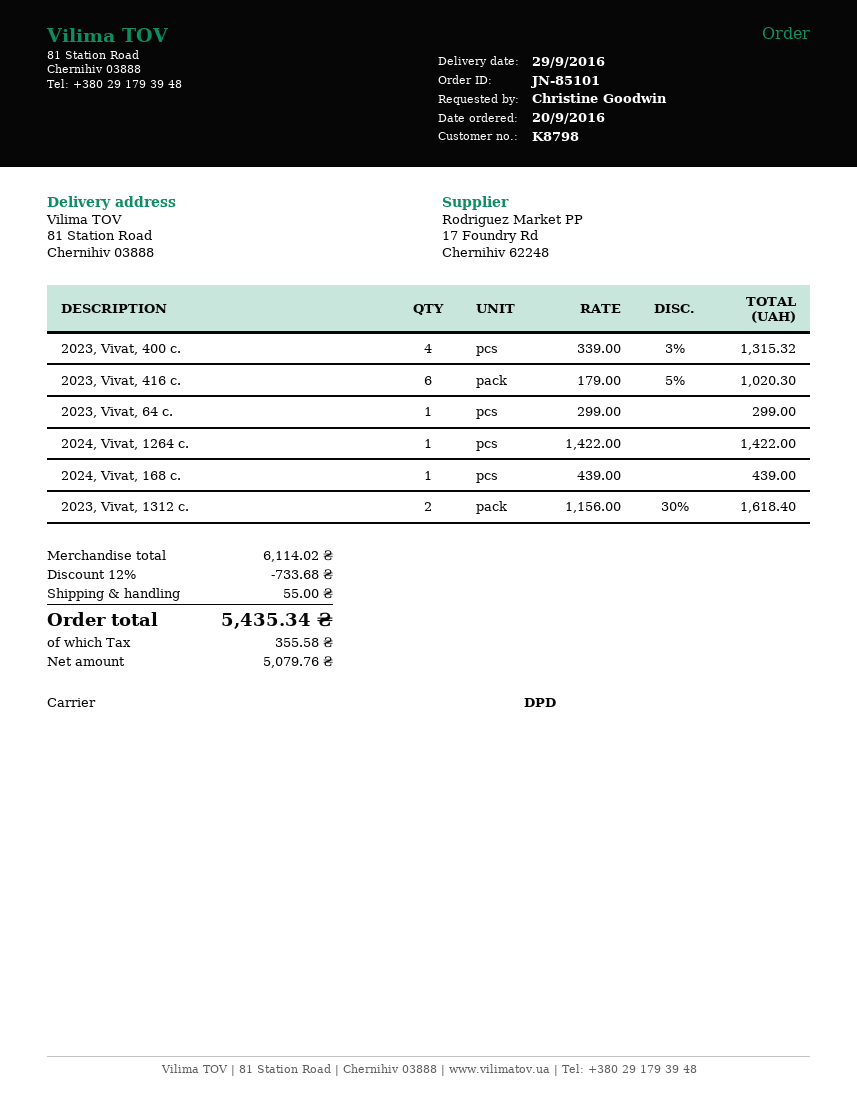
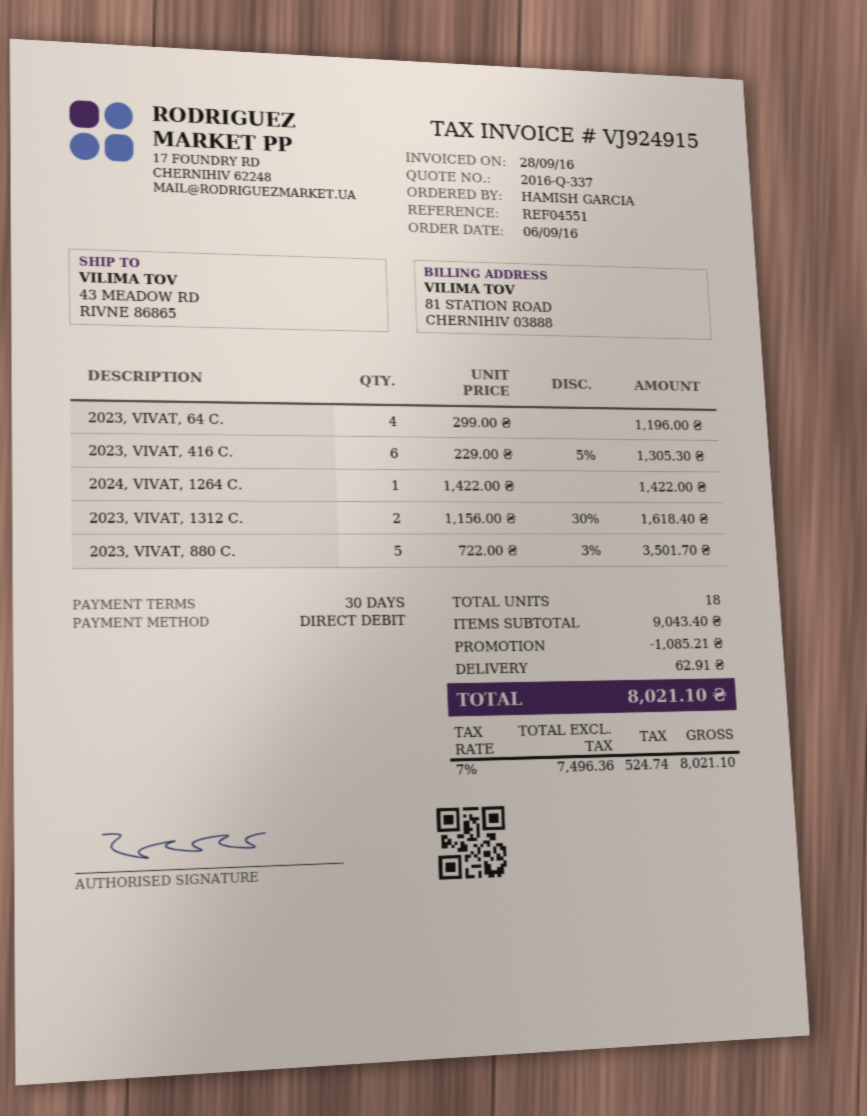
order date: 2016-09-20 -> 2016-09-06
ordered by: Christine Goodwin -> HAMISH GARCIA
ship to: 81 Station Road, Chernihiv 03888 -> 43 MEADOW RD, RIVNE 86865
2023, Vivat, 400 с.: 4 x 339.00 - 3% = 1315.32 -> none
2023, Vivat, 416 с.: 6 x 179.00 - 5% = 1020.30 -> 6 x 229.00 - 5% = 1305.30
2023, Vivat, 64 с.: 1 x 299.00 = 299.00 -> 4 x 299.00 = 1196.00
2024, Vivat, 168 с.: 1 x 439.00 = 439.00 -> none
2023, VIVAT, 880 С.: none -> 5 x 722.00 - 3% = 3501.70
subtotal: 6114.02 -> 9043.40
discount: 733.68 -> 1085.21
shipping: 55.00 -> 62.91
net: 5079.76 -> 7496.36
tax: 355.58 -> 524.74
total: 5435.34 -> 8021.10

